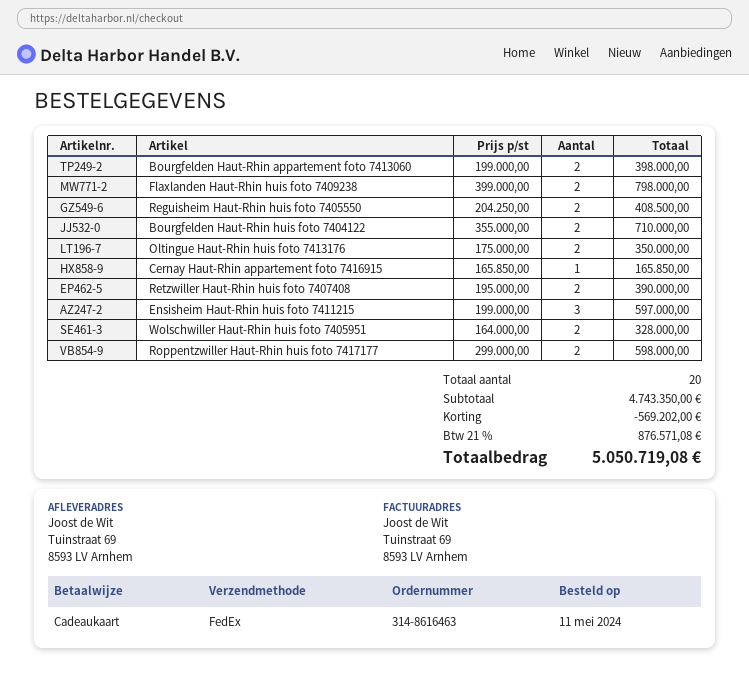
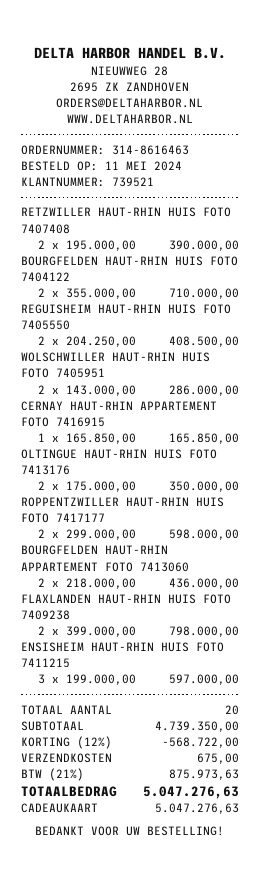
Bourgfelden Haut-Rhin appartement foto 7413060: 2 x 199000.00 = 398000.00 -> 2 x 218000.00 = 436000.00
Wolschwiller Haut-Rhin huis foto 7405951: 2 x 164000.00 = 328000.00 -> 2 x 143000.00 = 286000.00
subtotal: 4743350.00 -> 4739350.00
discount: 569202.00 -> 568722.00
shipping: none -> 675.00
tax: 21% = 876571.08 -> 21% = 875973.63
total: 5050719.08 -> 5047276.63

